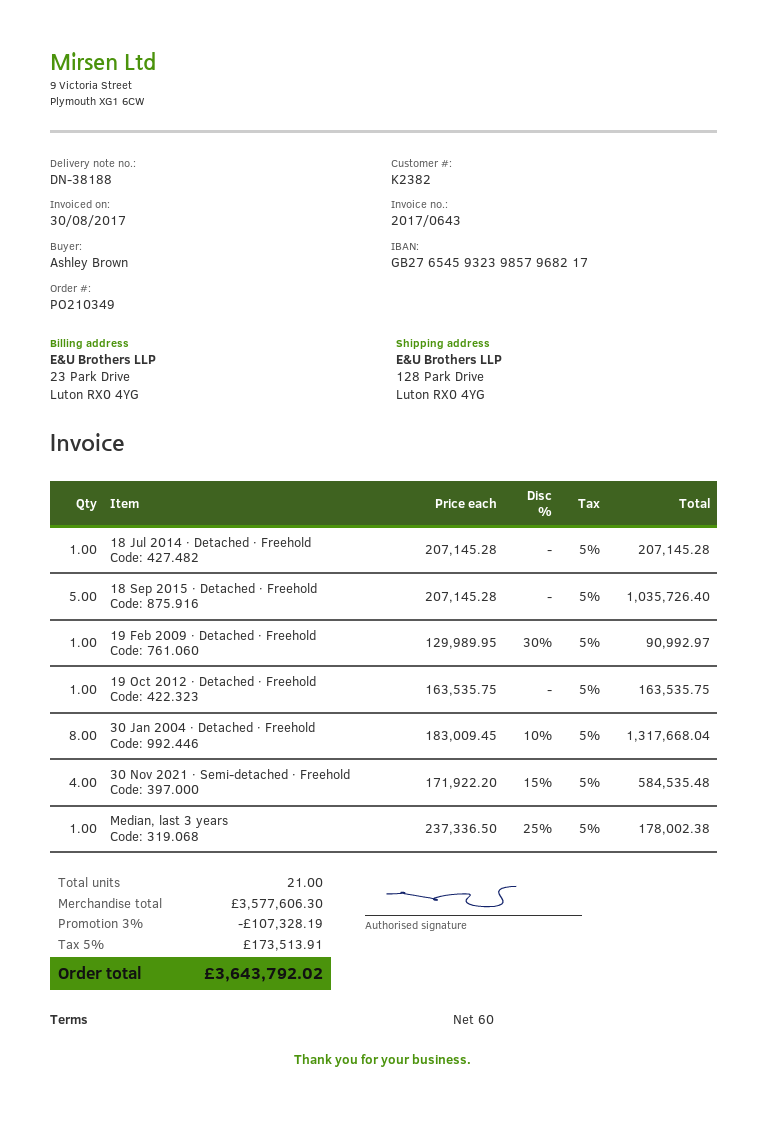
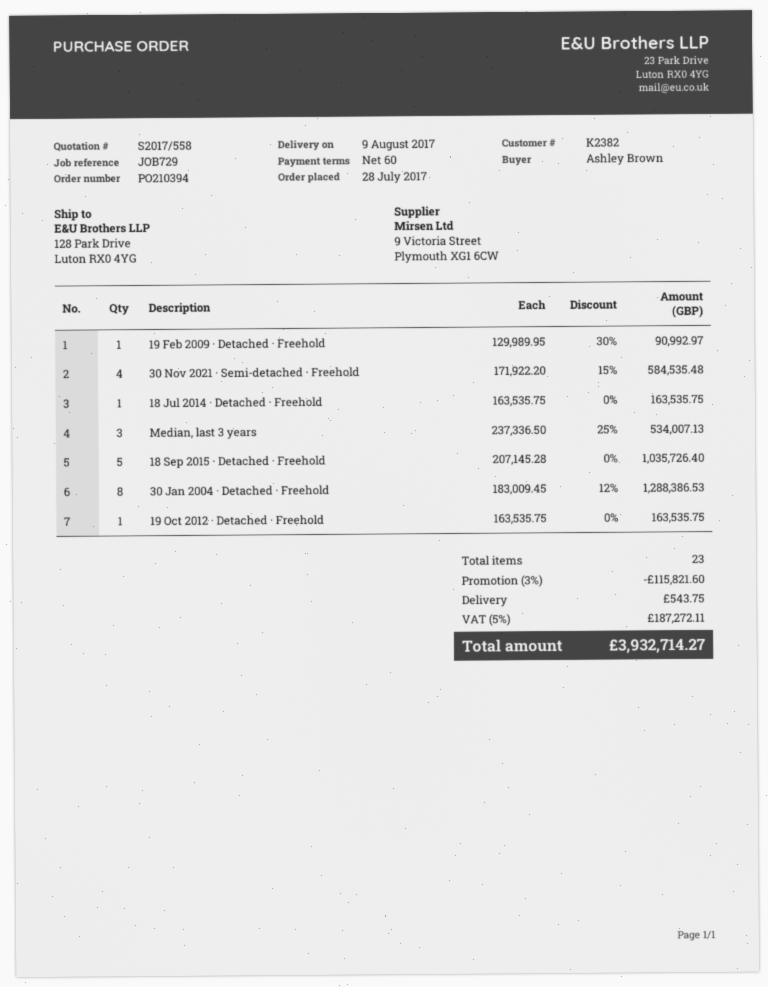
order number: PO210349 -> PO210394
18 Jul 2014 · Detached · Freehold: 1 x 207145.28 = 207145.28 -> 1 x 163535.75 = 163535.75
30 Jan 2004 · Detached · Freehold: 8 x 183009.45 - 10% = 1317668.04 -> 8 x 183009.45 - 12% = 1288386.53
Median, last 3 years: 1 x 237336.50 - 25% = 178002.38 -> 3 x 237336.50 - 25% = 534007.13
total quantity: 21 -> 23
discount: 3% = 107328.19 -> 3% = 115821.60
shipping: none -> 543.75
tax: 5% = 173513.91 -> 5% = 187272.11
total: 3643792.02 -> 3932714.27

